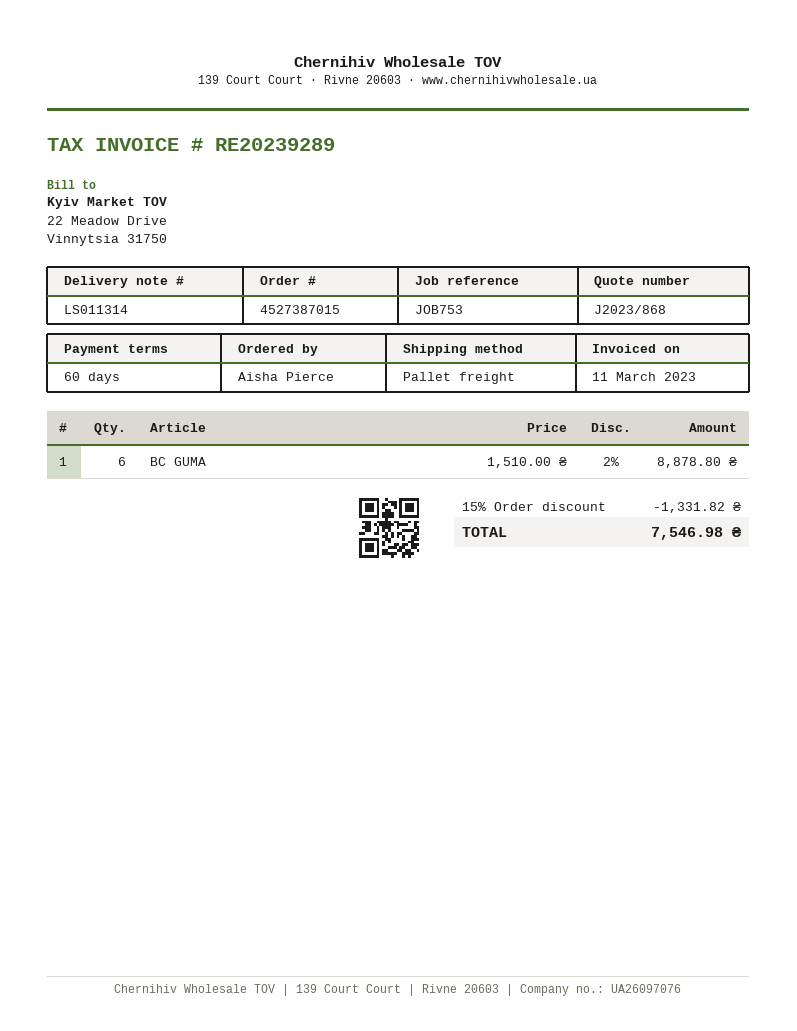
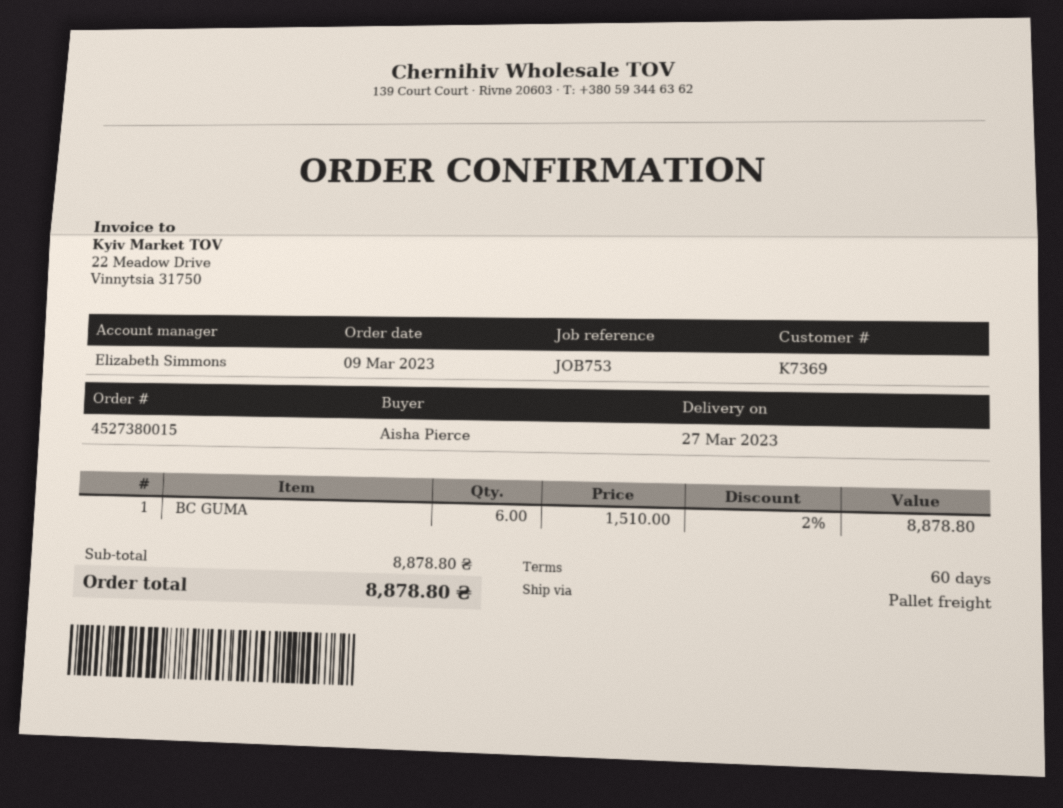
order number: 4527387015 -> 4527380015
discount: 15% = 1331.82 -> none
total: 7546.98 -> 8878.80

